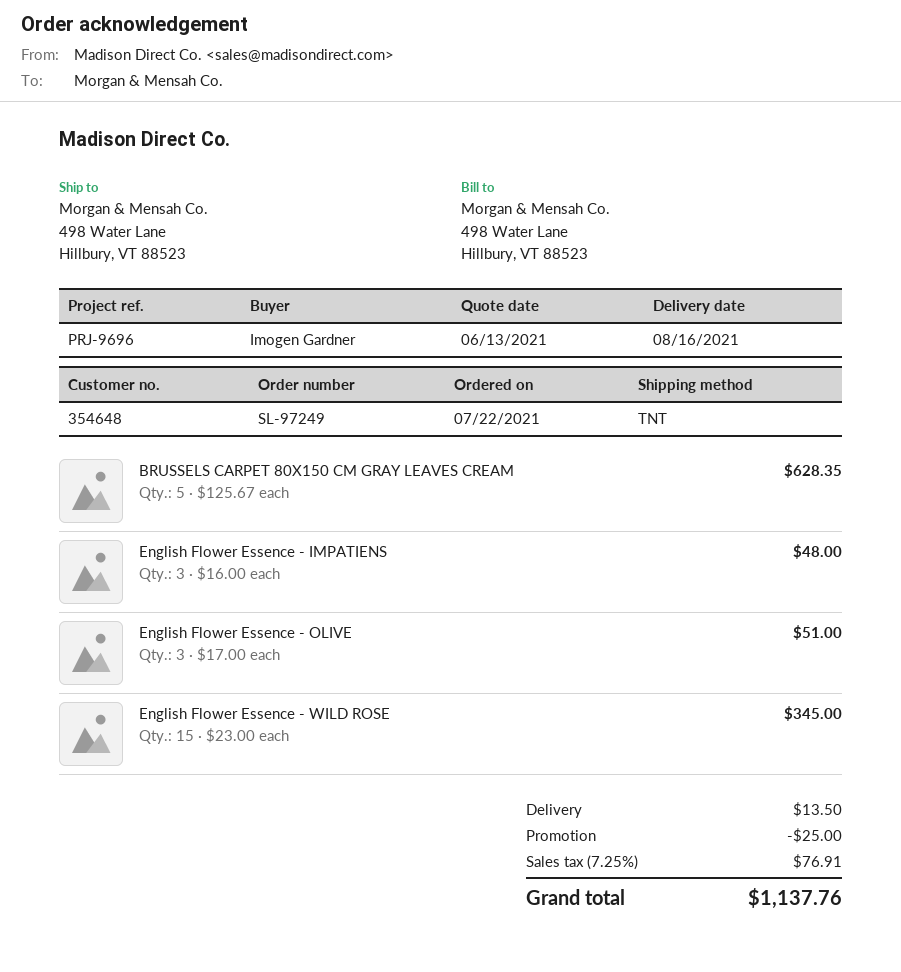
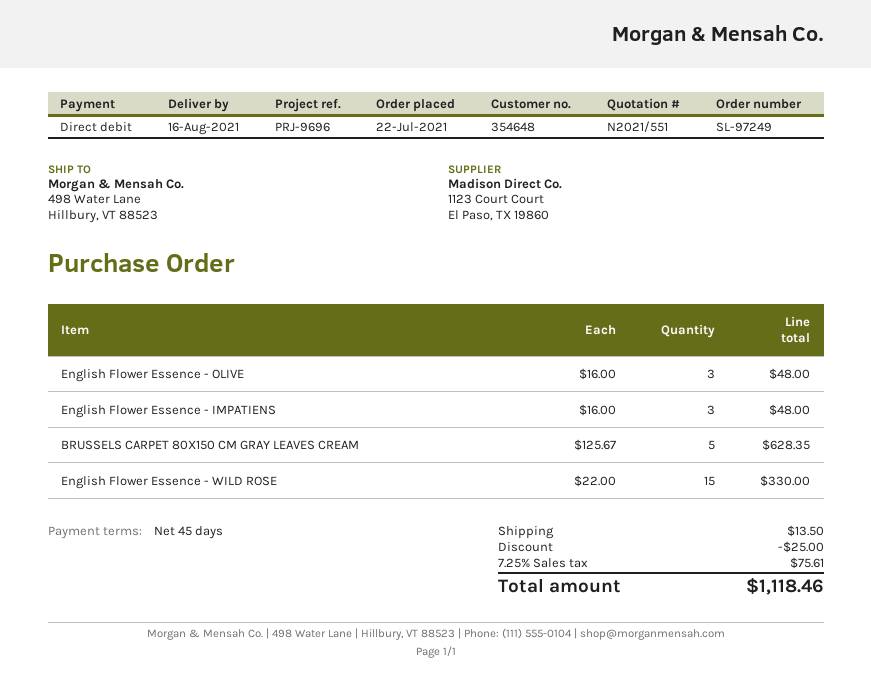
English Flower Essence - OLIVE: 3 x 17.00 = 51.00 -> 3 x 16.00 = 48.00
English Flower Essence - WILD ROSE: 15 x 23.00 = 345.00 -> 15 x 22.00 = 330.00
tax: 7.25% = 76.91 -> 7.25% = 75.61
total: 1137.76 -> 1118.46

